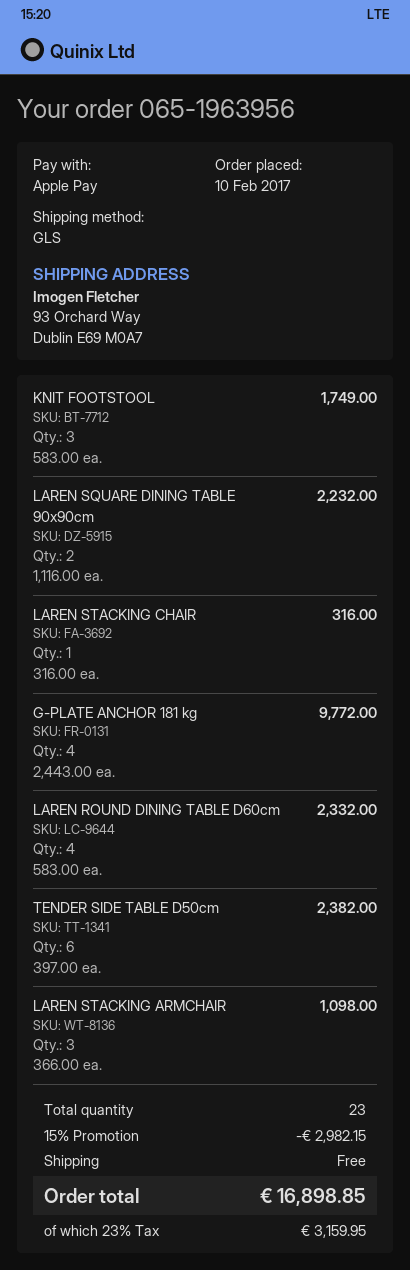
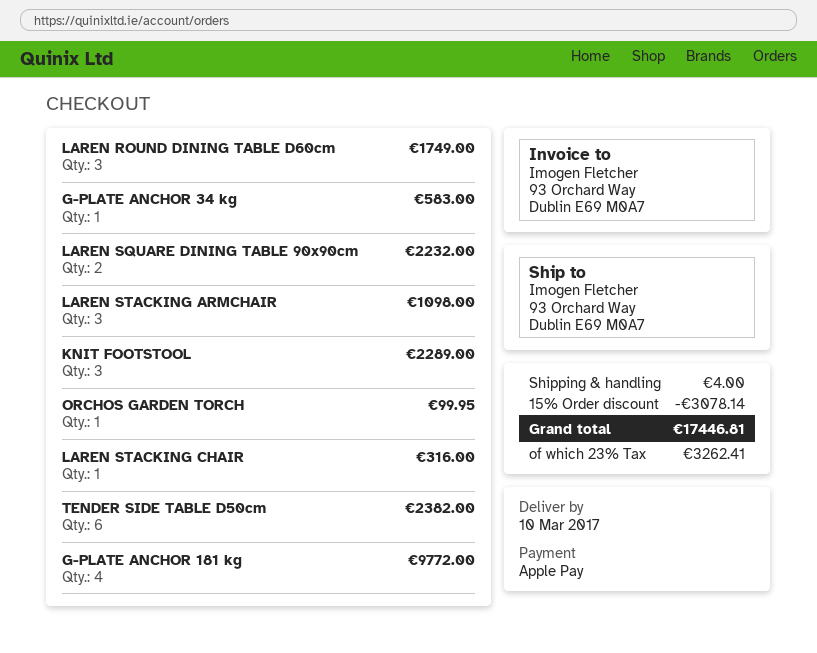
KNIT FOOTSTOOL: 3 for 1749.00 -> 3 for 2289.00
LAREN ROUND DINING TABLE D60cm: 4 for 2332.00 -> 3 for 1749.00
G-PLATE ANCHOR 34 kg: none -> 1 for 583.00
ORCHOS GARDEN TORCH: none -> 1 for 99.95
discount: 15% = 2982.15 -> 15% = 3078.14
shipping: 0.00 -> 4.00
tax: 23% = 3159.95 -> 23% = 3262.41
total: 16898.85 -> 17446.81

